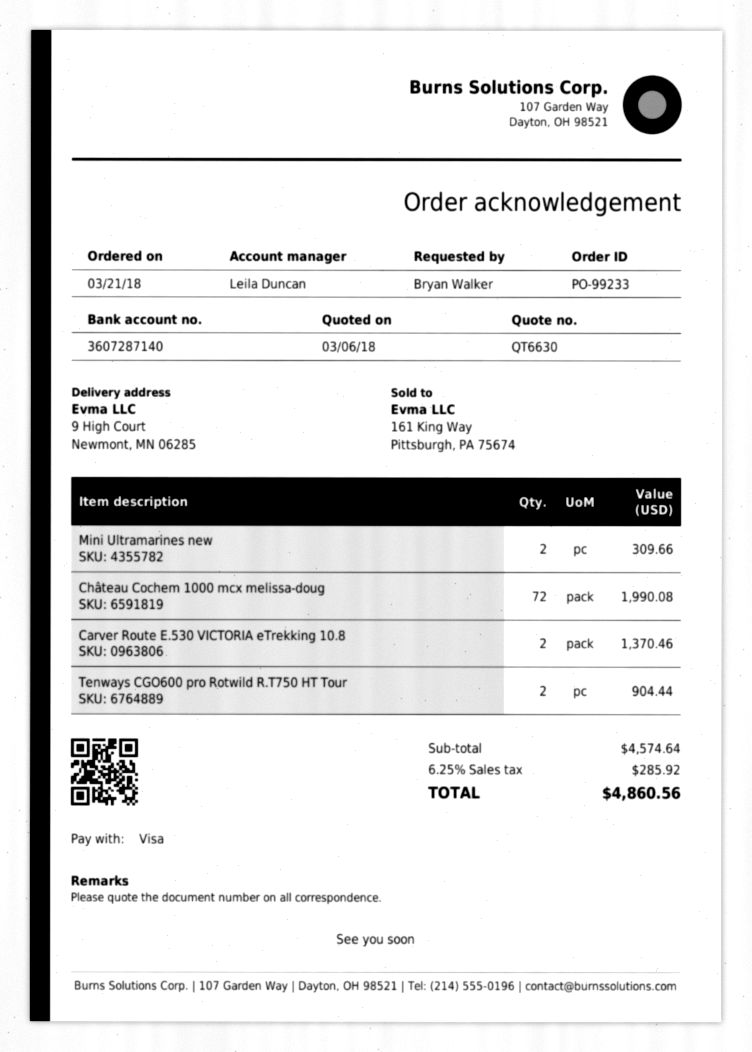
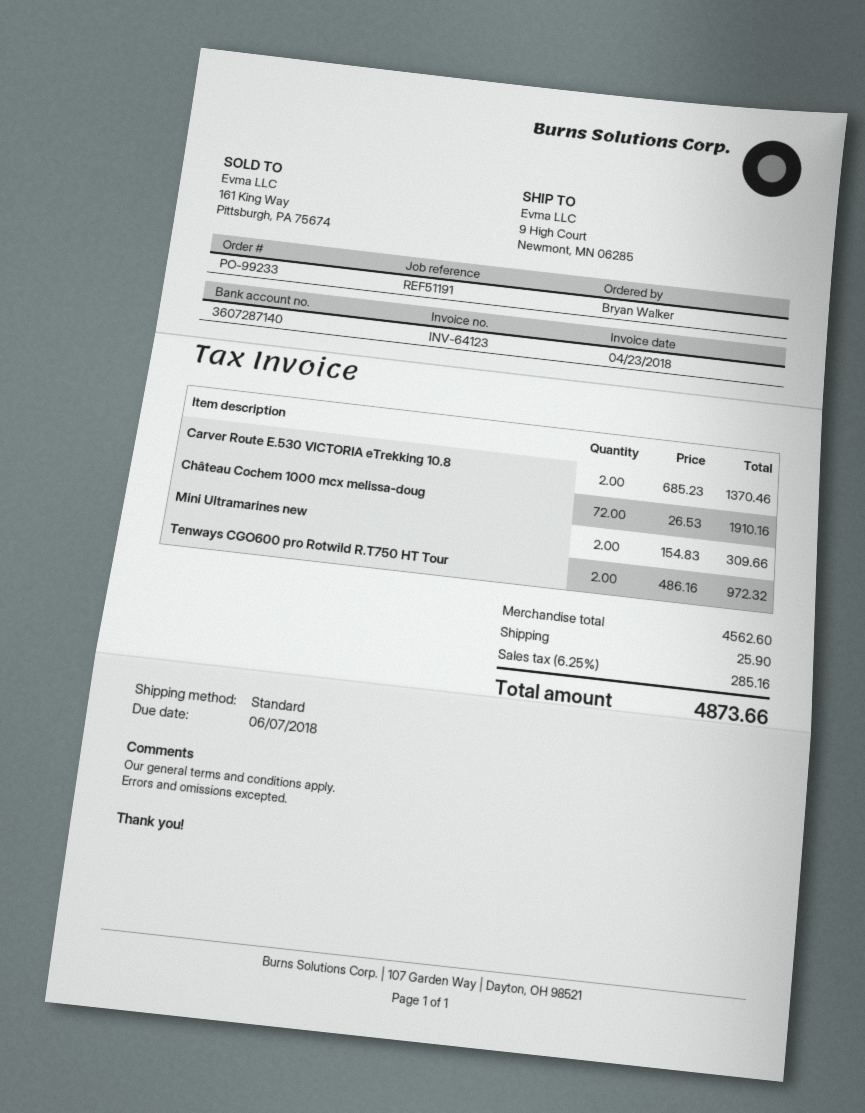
Château Cochem 1000 mcx melissa-doug: 72 for 1990.08 -> 72 for 1910.16
Tenways CGO600 pro Rotwild R.T750 HT Tour: 2 for 904.44 -> 2 for 972.32
subtotal: 4574.64 -> 4562.60
shipping: none -> 25.90
tax: 6.25% = 285.92 -> 6.25% = 285.16
total: 4860.56 -> 4873.66

